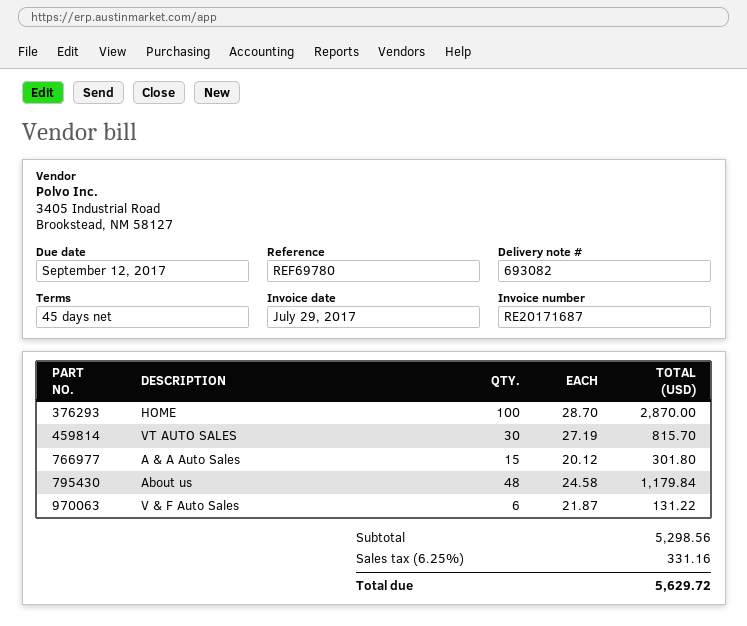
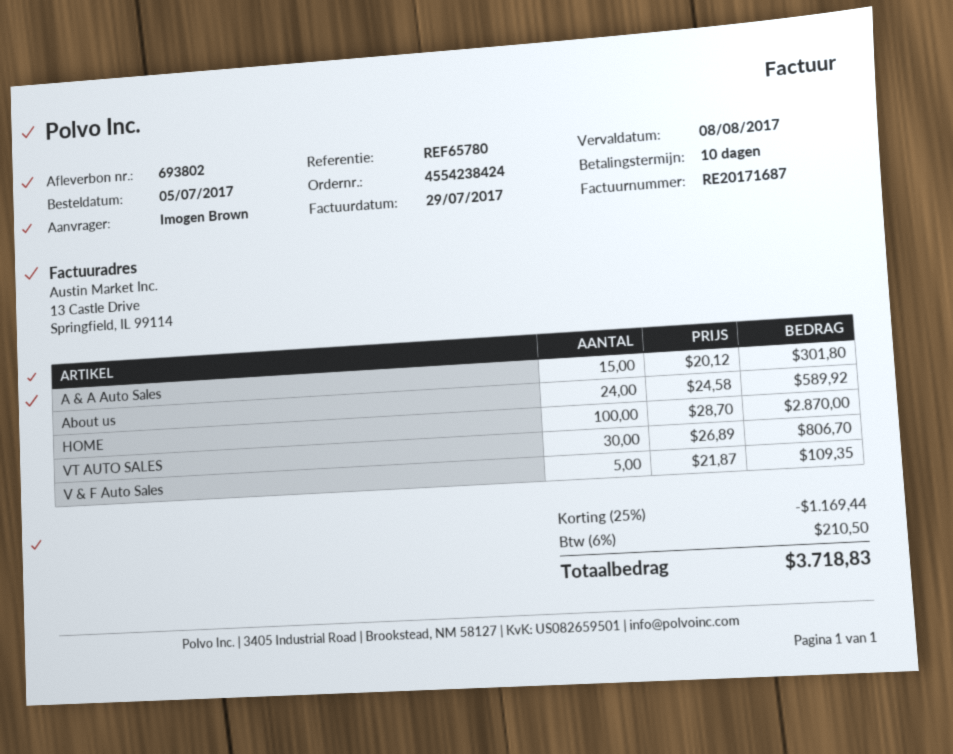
delivery note number: 693082 -> 693802
payment terms: 45 days -> 10 days
due date: 2017-09-12 -> 2017-08-08
reference: REF69780 -> REF65780
VT AUTO SALES: 30 x 27.19 = 815.70 -> 30 x 26.89 = 806.70
About us: 48 x 24.58 = 1179.84 -> 24 x 24.58 = 589.92
V & F Auto Sales: 6 x 21.87 = 131.22 -> 5 x 21.87 = 109.35
discount: none -> 25% = 1169.44
tax: 6.25% = 331.16 -> 6% = 210.50
total: 5629.72 -> 3718.83

